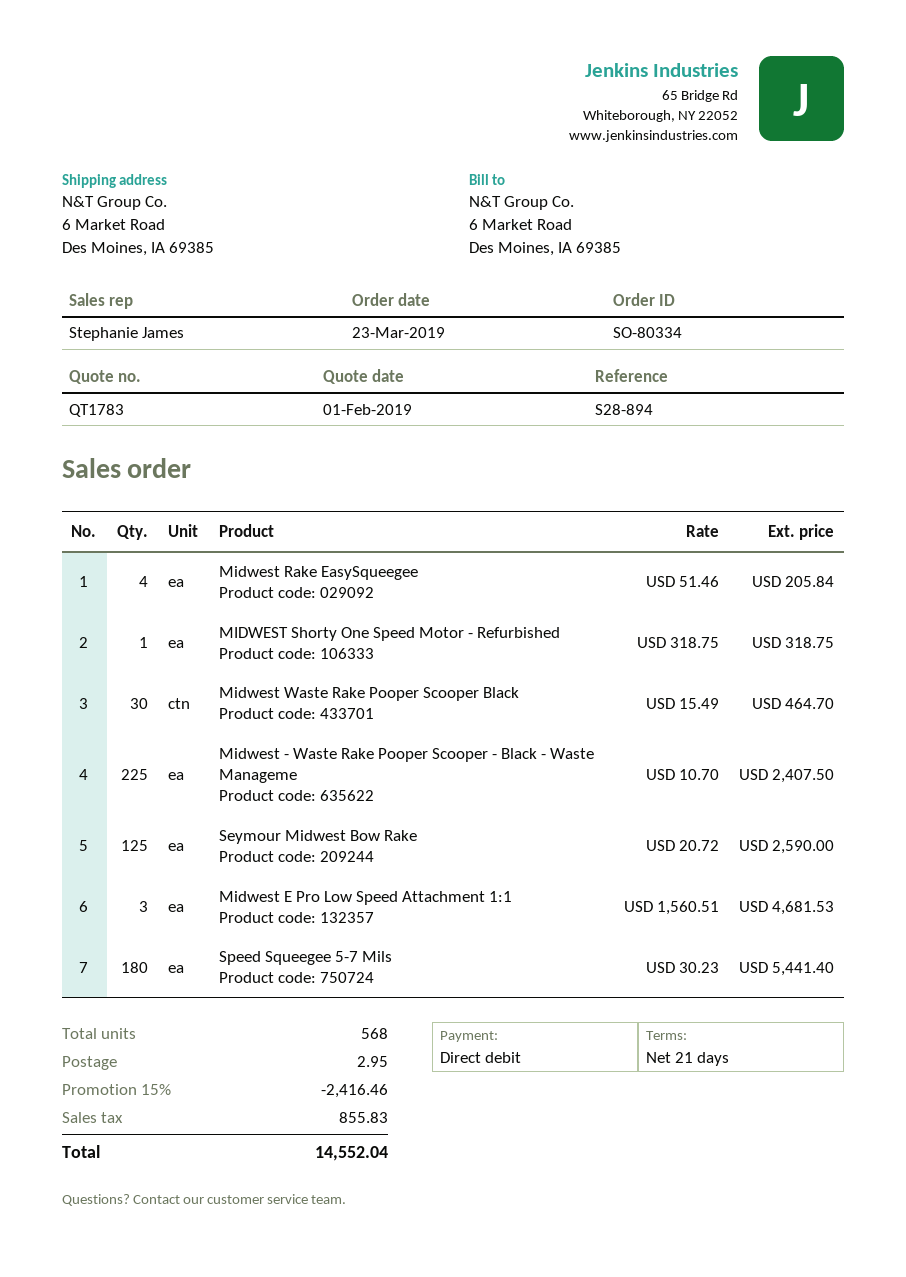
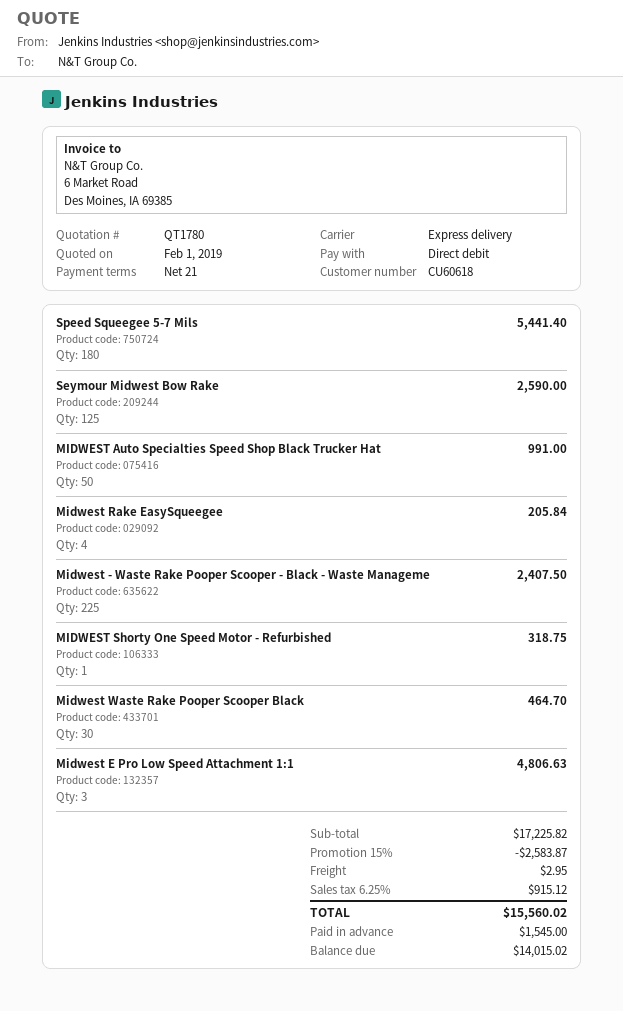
quote number: QT1783 -> QT1780
Midwest E Pro Low Speed Attachment 1:1: 3 for 4681.53 -> 3 for 4806.63
MIDWEST Auto Specialties Speed Shop Black Trucker Hat: none -> 50 for 991.00
discount: 15% = 2416.46 -> 15% = 2583.87
tax: 855.83 -> 915.12
total: 14552.04 -> 15560.02

